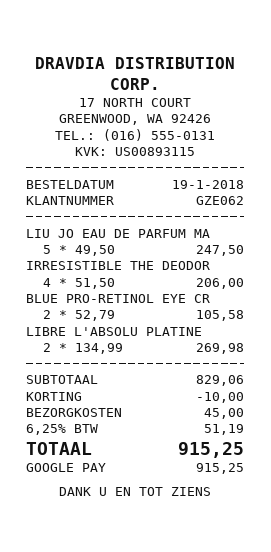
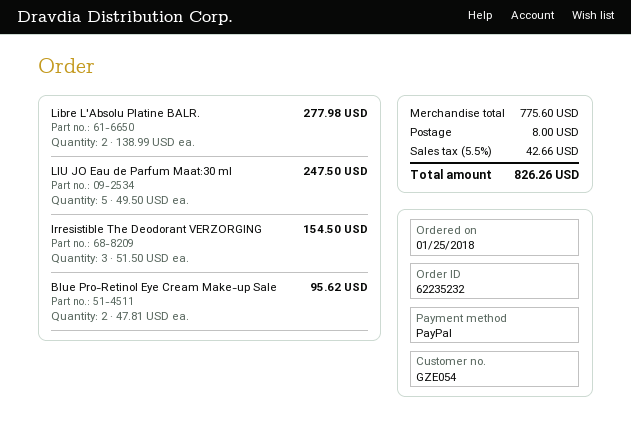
order date: 2018-01-19 -> 2018-01-25
customer number: GZE062 -> GZE054
payment method: Google Pay -> PayPal
IRRESISTIBLE THE DEODOR: 4 x 51.50 = 206.00 -> 3 x 51.50 = 154.50
BLUE PRO-RETINOL EYE CR: 2 x 52.79 = 105.58 -> 2 x 47.81 = 95.62
LIBRE L'ABSOLU PLATINE: 2 x 134.99 = 269.98 -> 2 x 138.99 = 277.98
subtotal: 829.06 -> 775.60
discount: 10.00 -> none
shipping: 45.00 -> 8.00
tax: 6.25% = 51.19 -> 5.5% = 42.66
total: 915.25 -> 826.26

